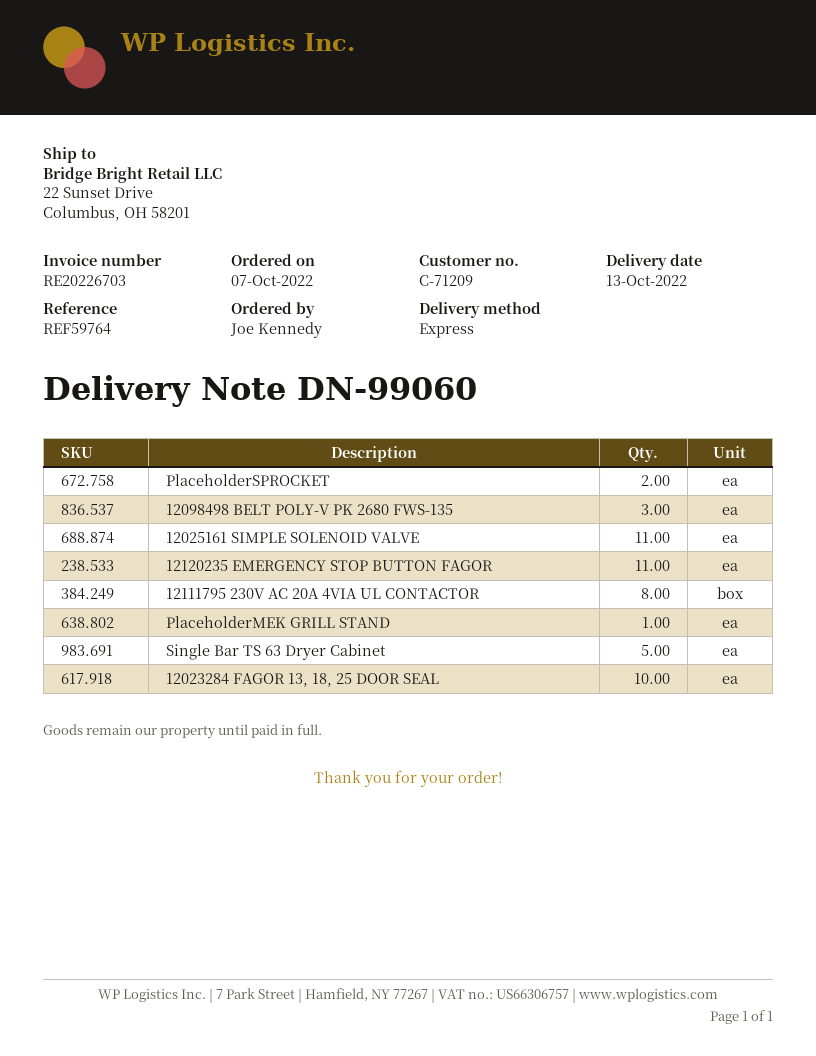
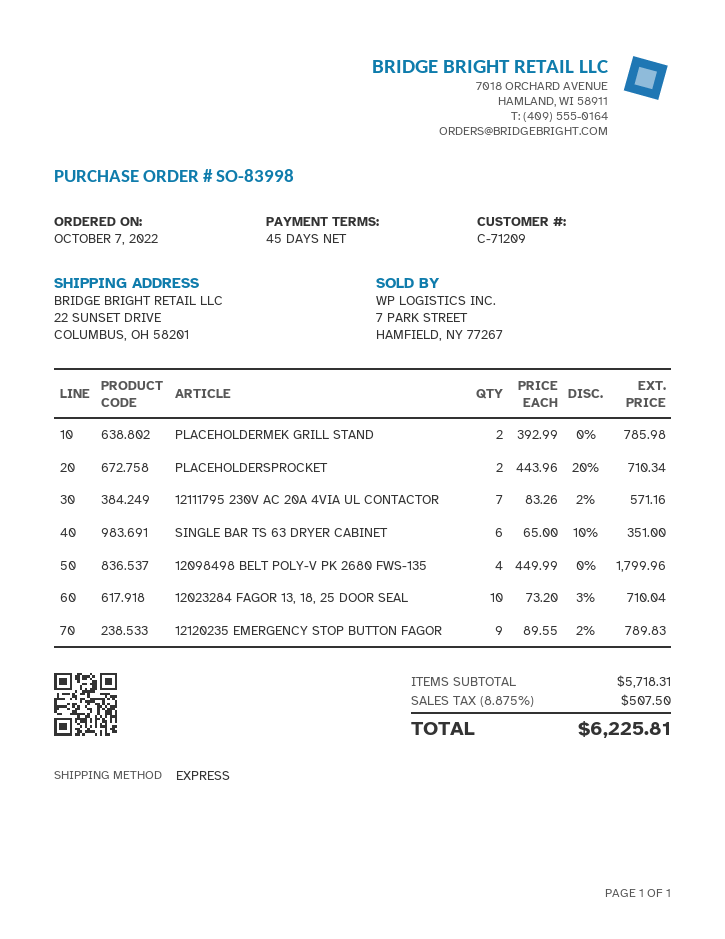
12098498 BELT POLY-V PK 2680 FWS-135: 3 -> 4
12025161 SIMPLE SOLENOID VALVE: 11 -> none
12120235 EMERGENCY STOP BUTTON FAGOR: 11 -> 9
12111795 230V AC 20A 4VIA UL CONTACTOR: 8 -> 7
PlaceholderMEK GRILL STAND: 1 -> 2
Single Bar TS 63 Dryer Cabinet: 5 -> 6

